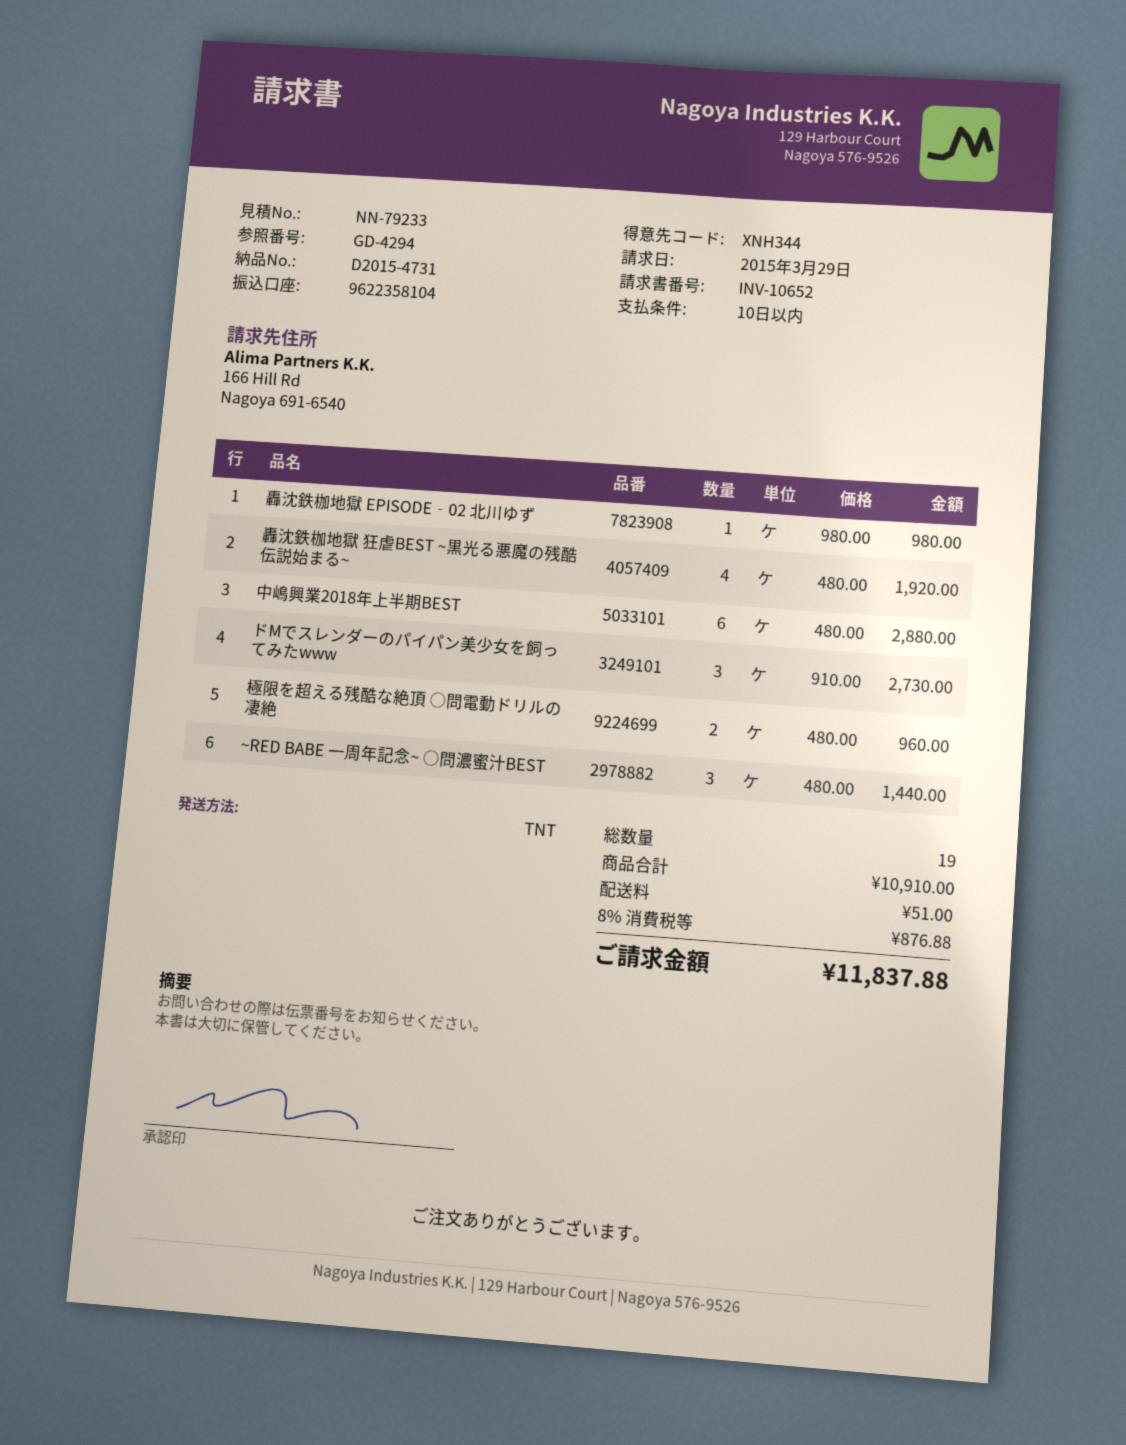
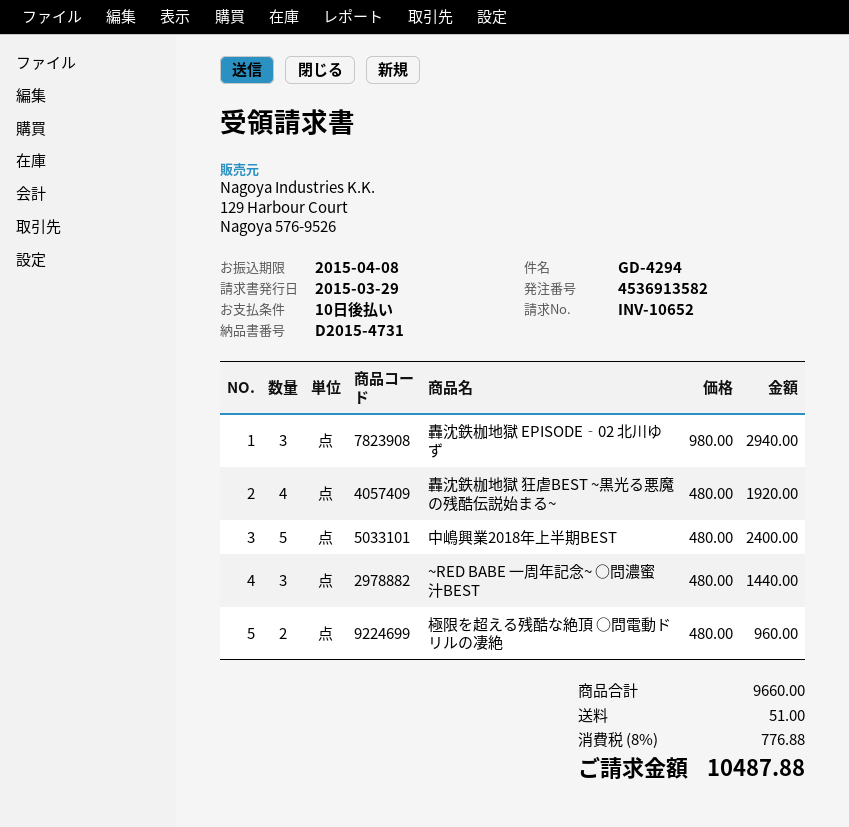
轟沈鉄枷地獄 EPISODE‐02 北川ゆず: 1 x 980.00 = 980.00 -> 3 x 980.00 = 2940.00
中嶋興業2018年上半期BEST: 6 x 480.00 = 2880.00 -> 5 x 480.00 = 2400.00
ドMでスレンダーのパイパン美少女を飼ってみたwww: 3 x 910.00 = 2730.00 -> none
subtotal: 10910.00 -> 9660.00
tax: 8% = 876.88 -> 8% = 776.88
total: 11837.88 -> 10487.88

